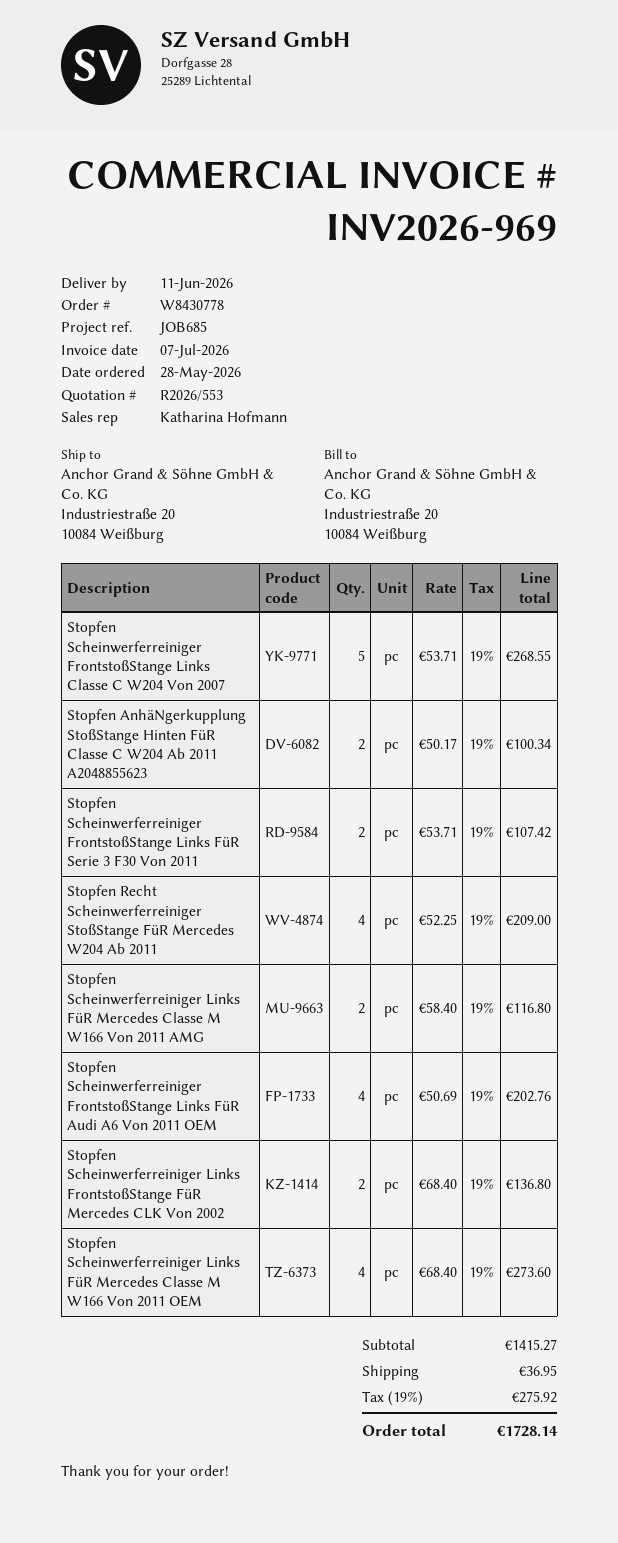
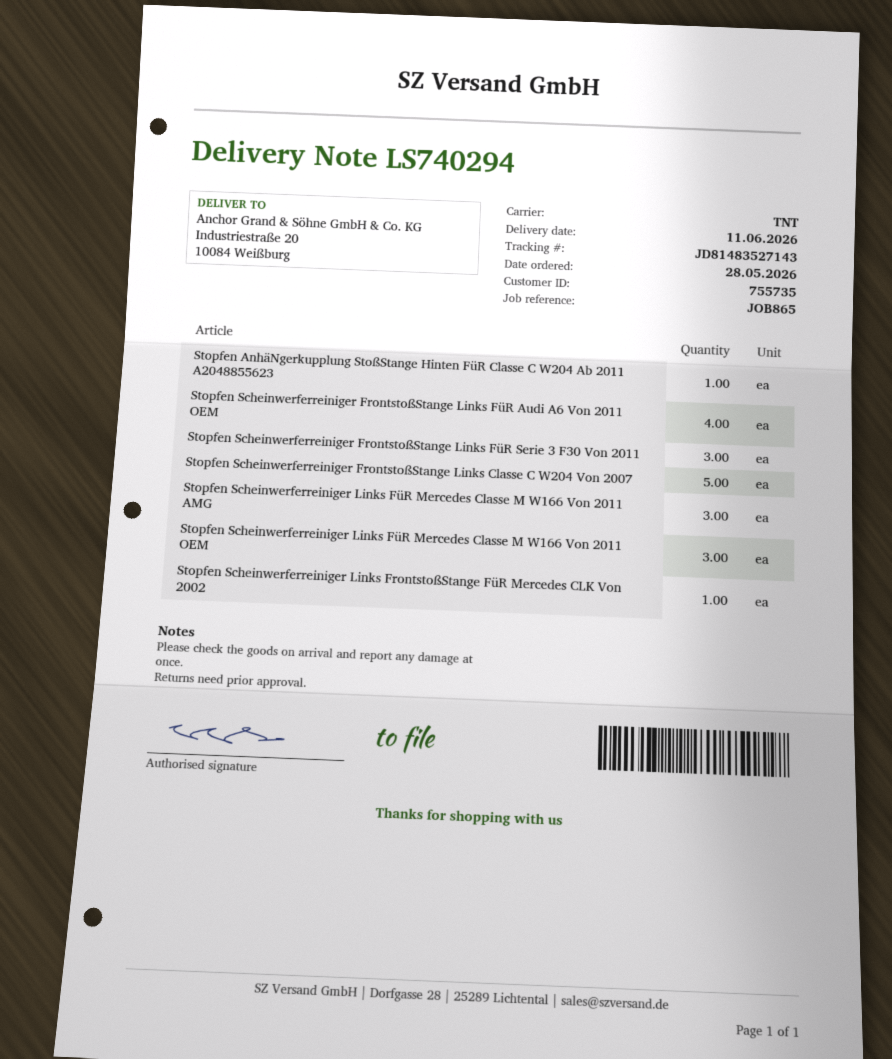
reference: JOB685 -> JOB865
Stopfen AnhäNgerkupplung StoßStange Hinten FüR Classe C W204 Ab 2011 A2048855623: 2 -> 1
Stopfen Scheinwerferreiniger FrontstoßStange Links FüR Serie 3 F30 Von 2011: 2 -> 3
Stopfen Recht Scheinwerferreiniger StoßStange FüR Mercedes W204 Ab 2011: 4 -> none
Stopfen Scheinwerferreiniger Links FüR Mercedes Classe M W166 Von 2011 AMG: 2 -> 3
Stopfen Scheinwerferreiniger Links FrontstoßStange FüR Mercedes CLK Von 2002: 2 -> 1
Stopfen Scheinwerferreiniger Links FüR Mercedes Classe M W166 Von 2011 OEM: 4 -> 3

